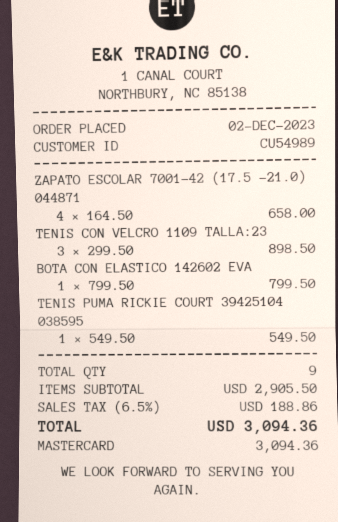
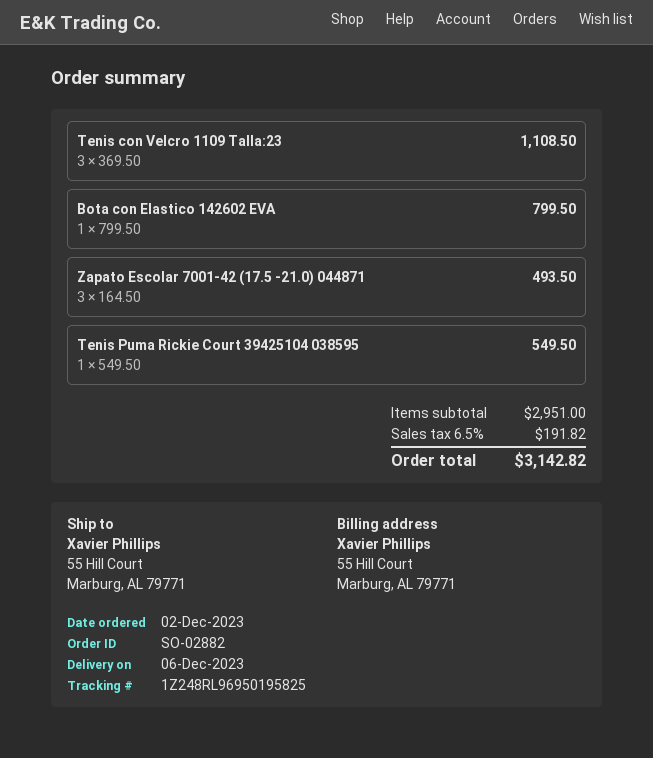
ZAPATO ESCOLAR 7001-42 (17.5 -21.0) 044871: 4 x 164.50 = 658.00 -> 3 x 164.50 = 493.50
TENIS CON VELCRO 1109 TALLA:23: 3 x 299.50 = 898.50 -> 3 x 369.50 = 1108.50
subtotal: 2905.50 -> 2951.00
tax: 6.5% = 188.86 -> 6.5% = 191.82
total: 3094.36 -> 3142.82

